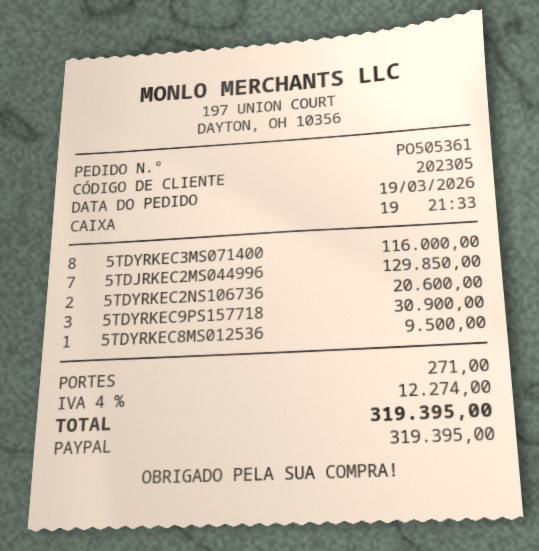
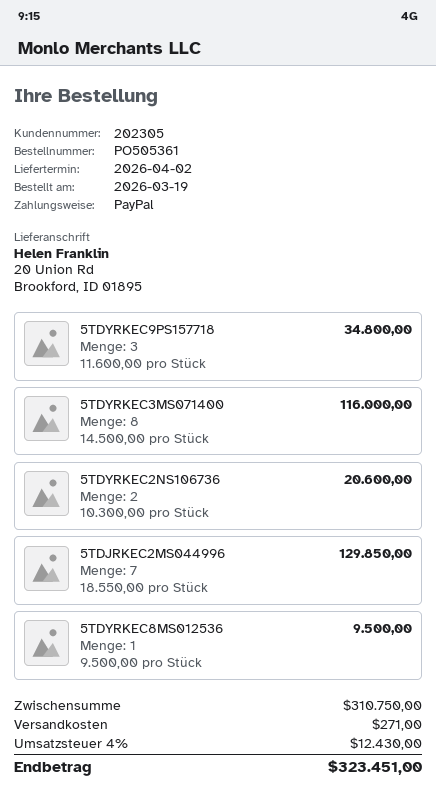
5TDYRKEC9PS157718: 3 for 30900.00 -> 3 for 34800.00
tax: 4% = 12274.00 -> 4% = 12430.00
total: 319395.00 -> 323451.00

